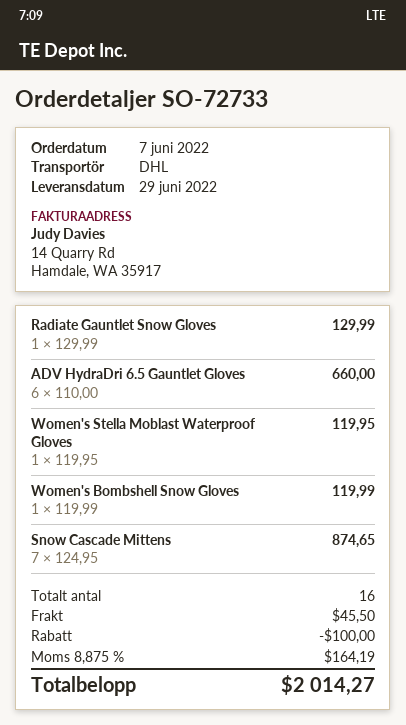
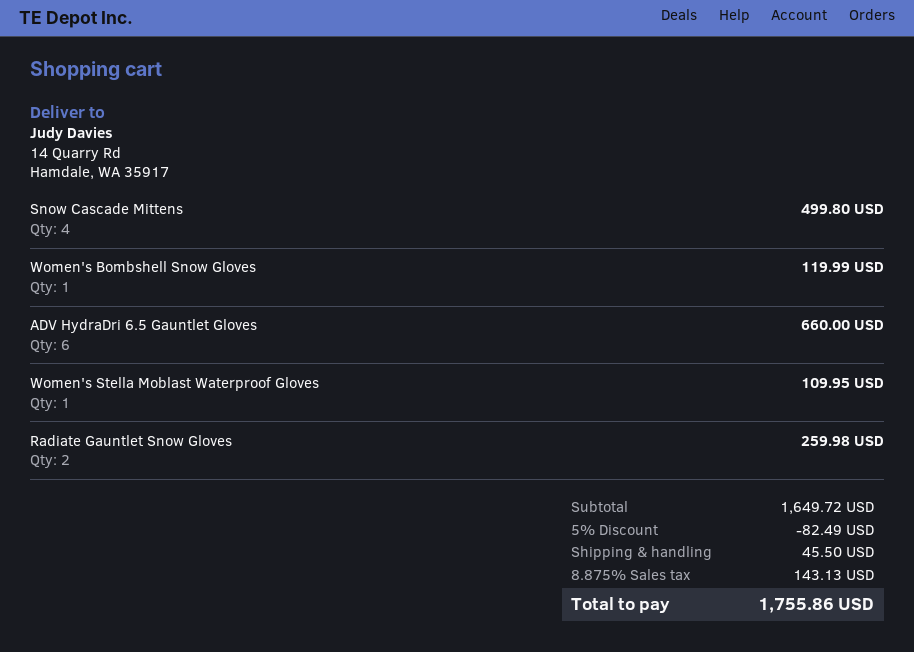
Radiate Gauntlet Snow Gloves: 1 for 129.99 -> 2 for 259.98
Women's Stella Moblast Waterproof Gloves: 1 for 119.95 -> 1 for 109.95
Snow Cascade Mittens: 7 for 874.65 -> 4 for 499.80
discount: 100.00 -> 82.49
tax: 8.875% = 164.19 -> 8.875% = 143.13
total: 2014.27 -> 1755.86

